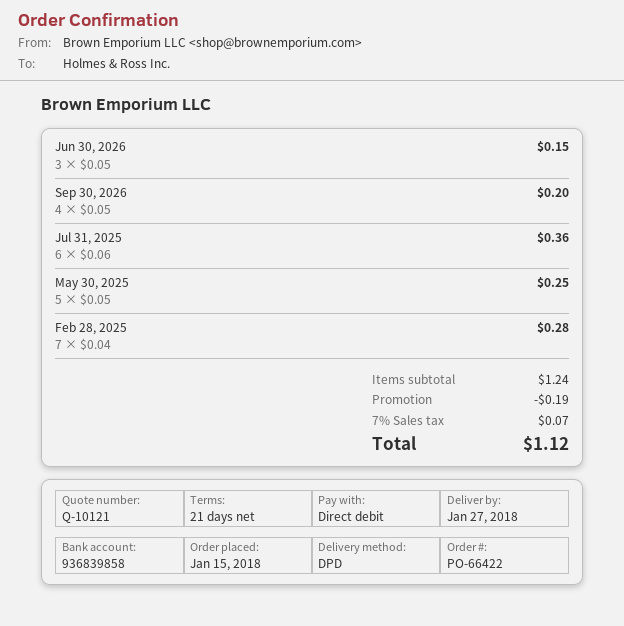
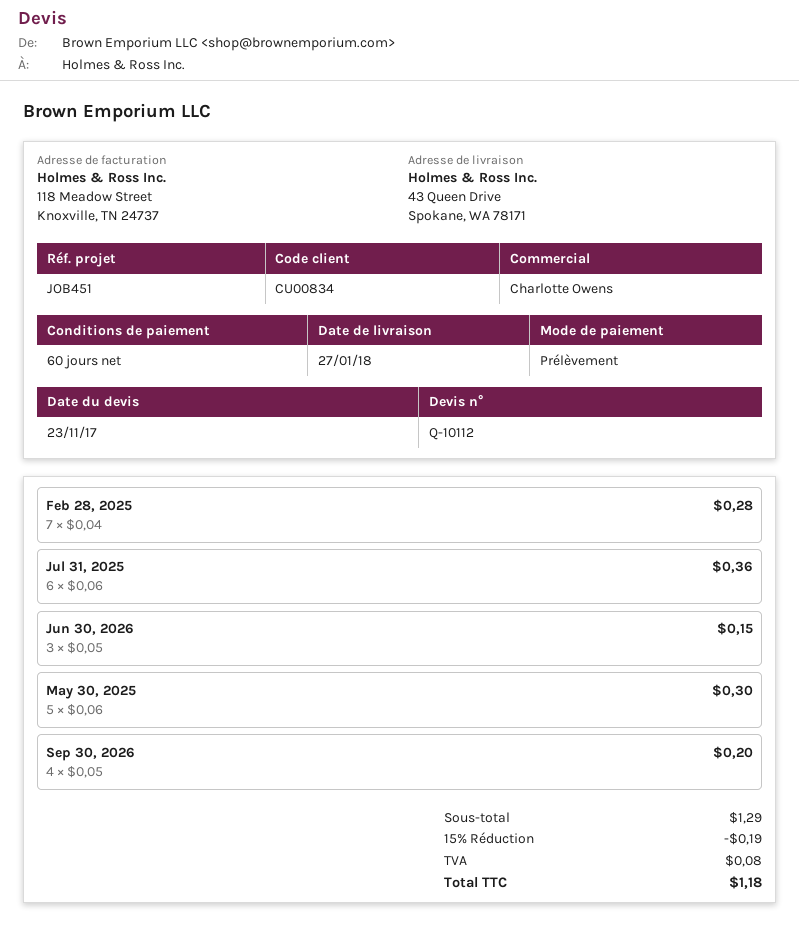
quote number: Q-10121 -> Q-10112
payment terms: 21 days -> 60 days
May 30, 2025: 5 x 0.05 = 0.25 -> 5 x 0.06 = 0.30
subtotal: 1.24 -> 1.29
tax: 0.07 -> 0.08
total: 1.12 -> 1.18

